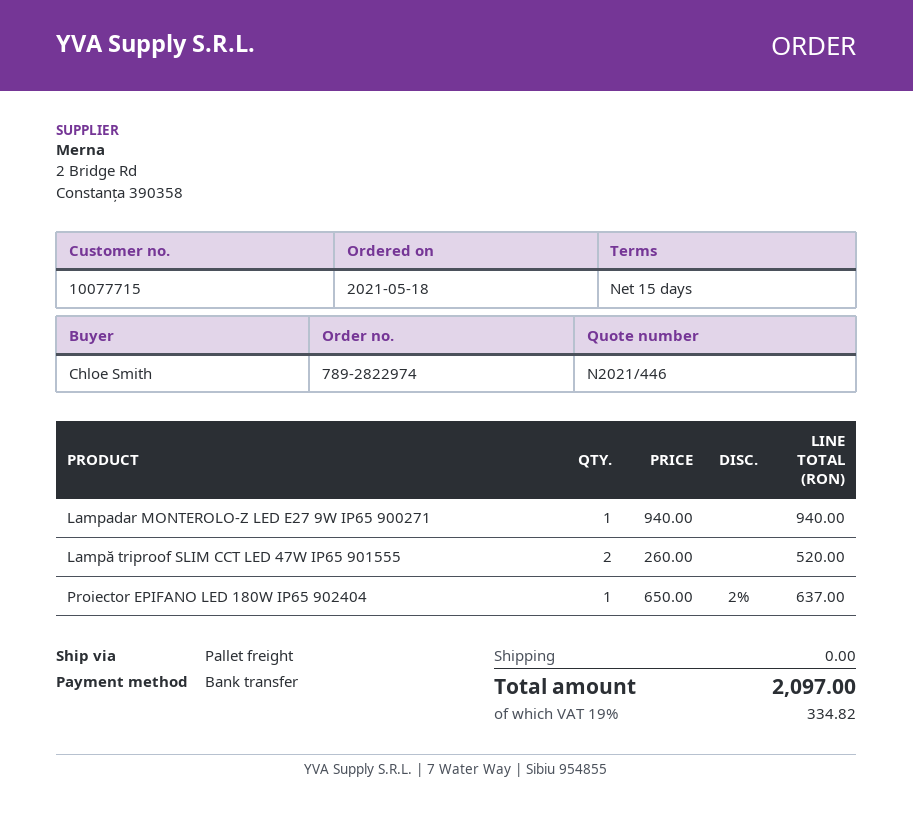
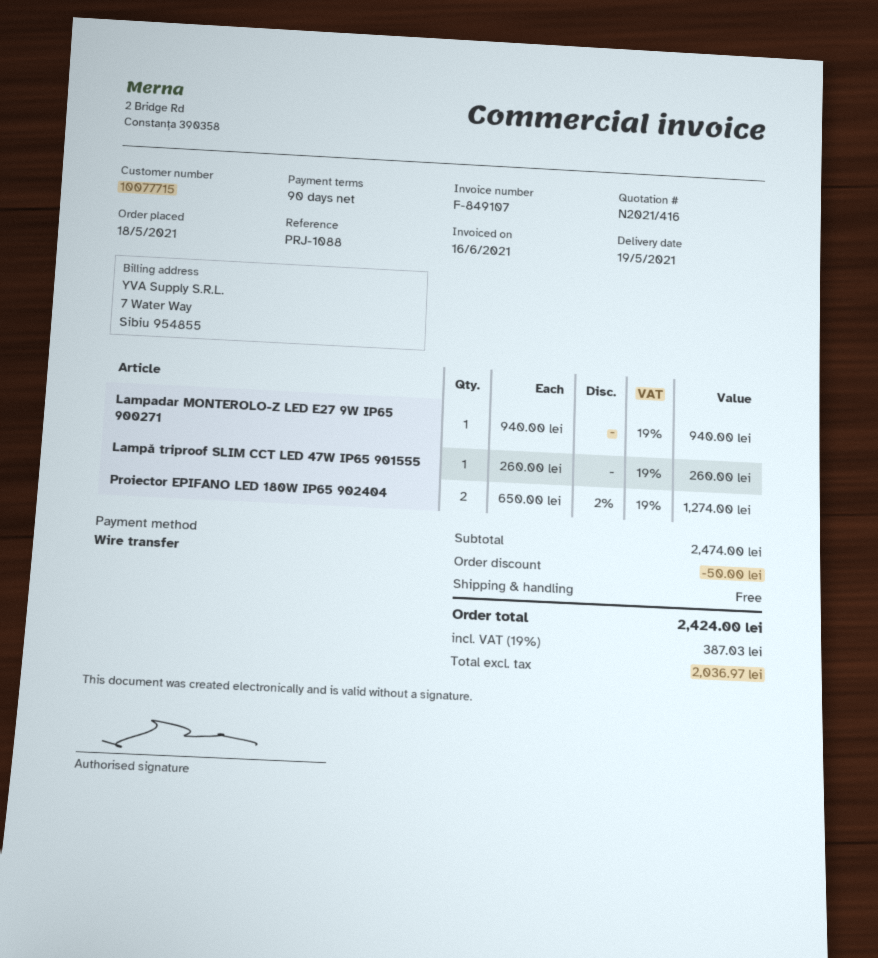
quote number: N2021/446 -> N2021/416
payment terms: 15 days -> 90 days
Lampă triproof SLIM CCT LED 47W IP65 901555: 2 x 260.00 = 520.00 -> 1 x 260.00 = 260.00
Proiector EPIFANO LED 180W IP65 902404: 1 x 650.00 - 2% = 637.00 -> 2 x 650.00 - 2% = 1274.00
discount: none -> 50.00
tax: 19% = 334.82 -> 19% = 387.03
total: 2097.00 -> 2424.00

